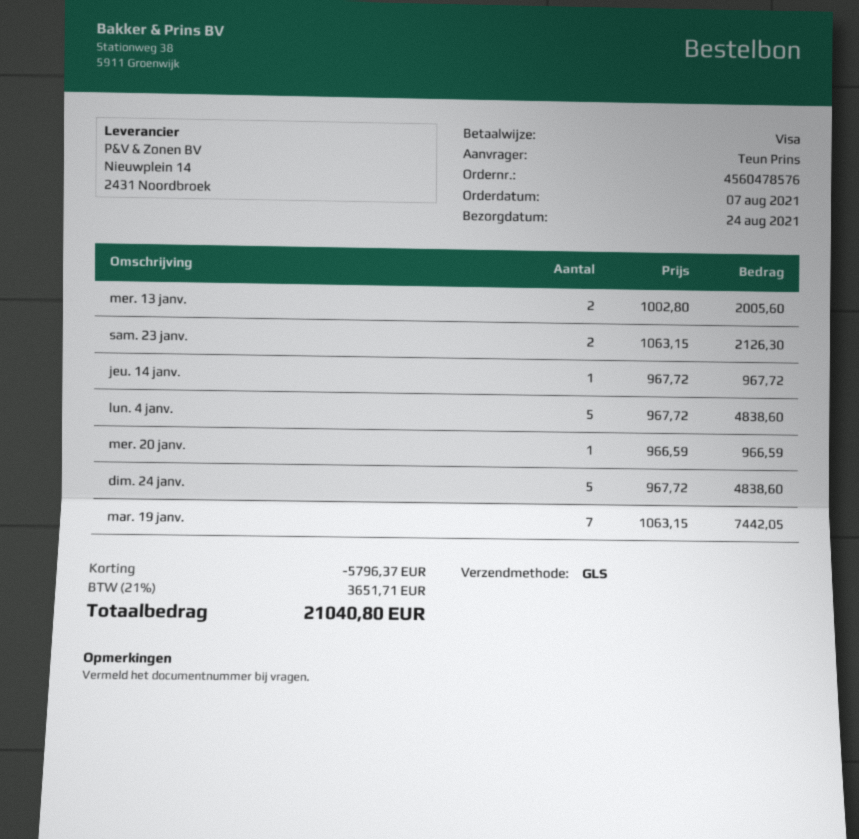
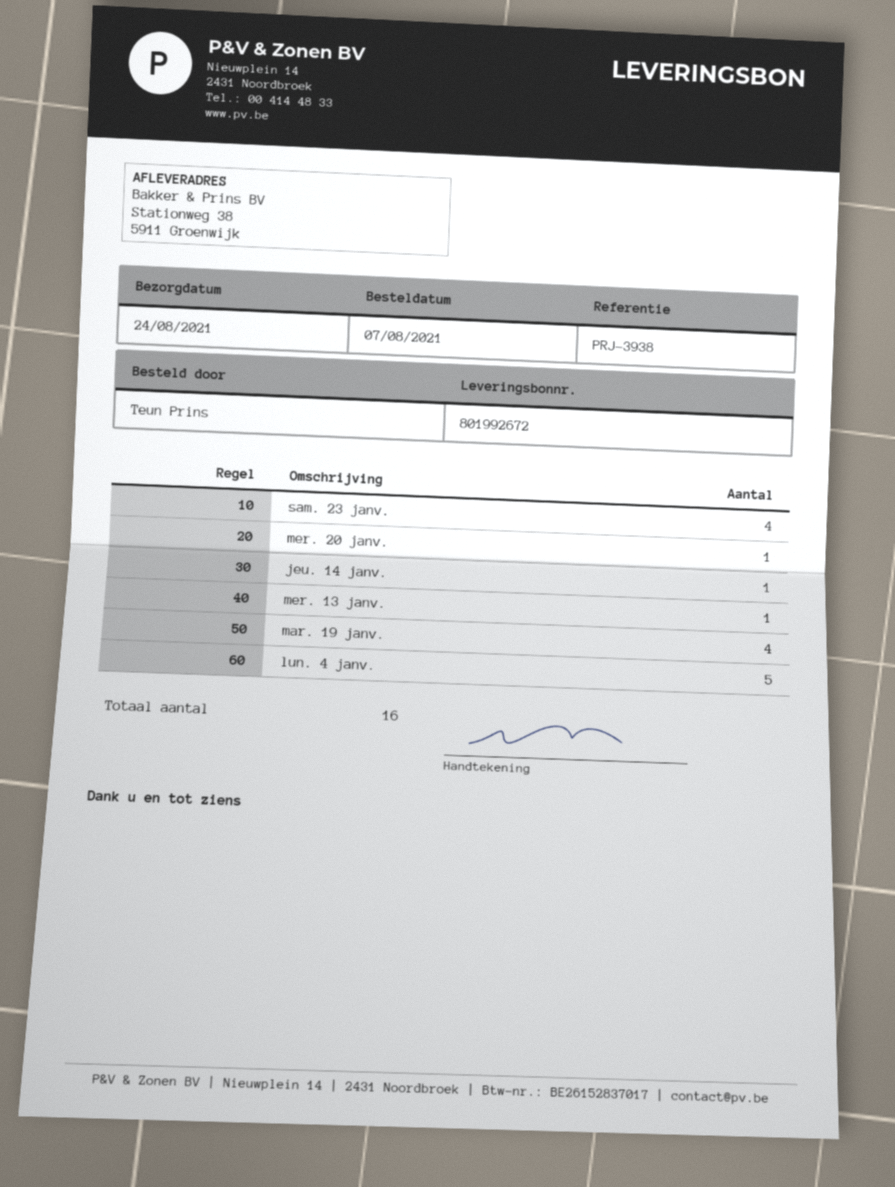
mer. 13 janv.: 2 -> 1
sam. 23 janv.: 2 -> 4
dim. 24 janv.: 5 -> none
mar. 19 janv.: 7 -> 4

